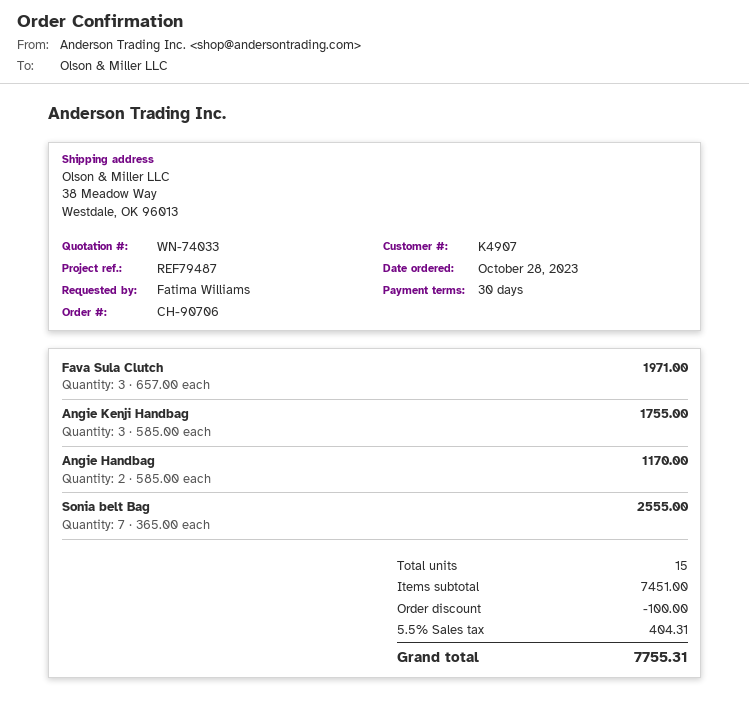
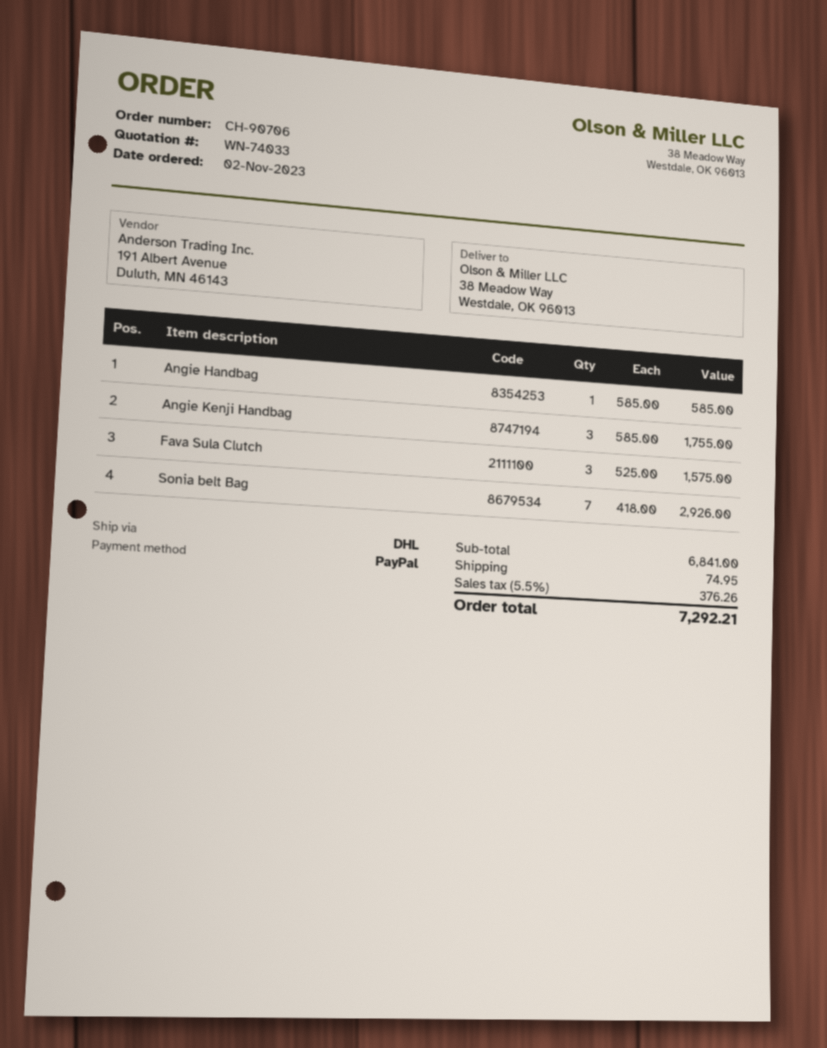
order date: 2023-10-28 -> 2023-11-02
Fava Sula Clutch: 3 x 657.00 = 1971.00 -> 3 x 525.00 = 1575.00
Angie Handbag: 2 x 585.00 = 1170.00 -> 1 x 585.00 = 585.00
Sonia belt Bag: 7 x 365.00 = 2555.00 -> 7 x 418.00 = 2926.00
subtotal: 7451.00 -> 6841.00
discount: 100.00 -> none
shipping: none -> 74.95
tax: 5.5% = 404.31 -> 5.5% = 376.26
total: 7755.31 -> 7292.21

